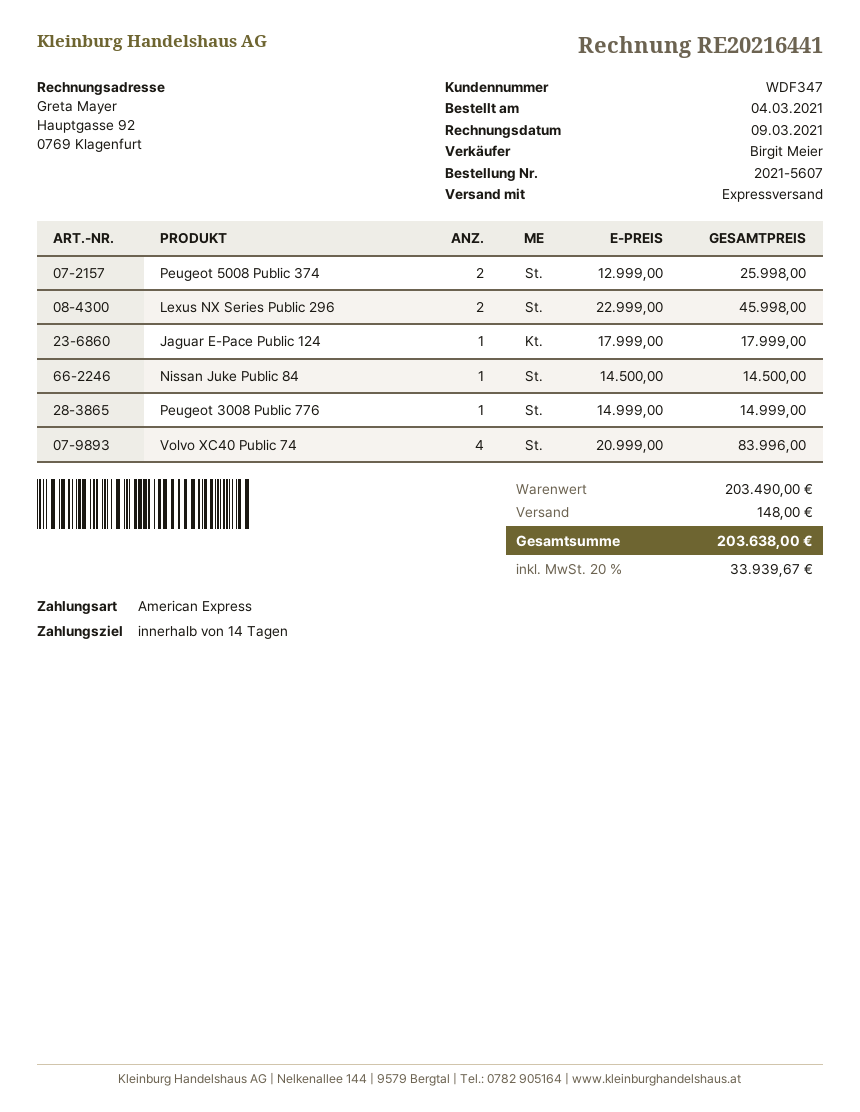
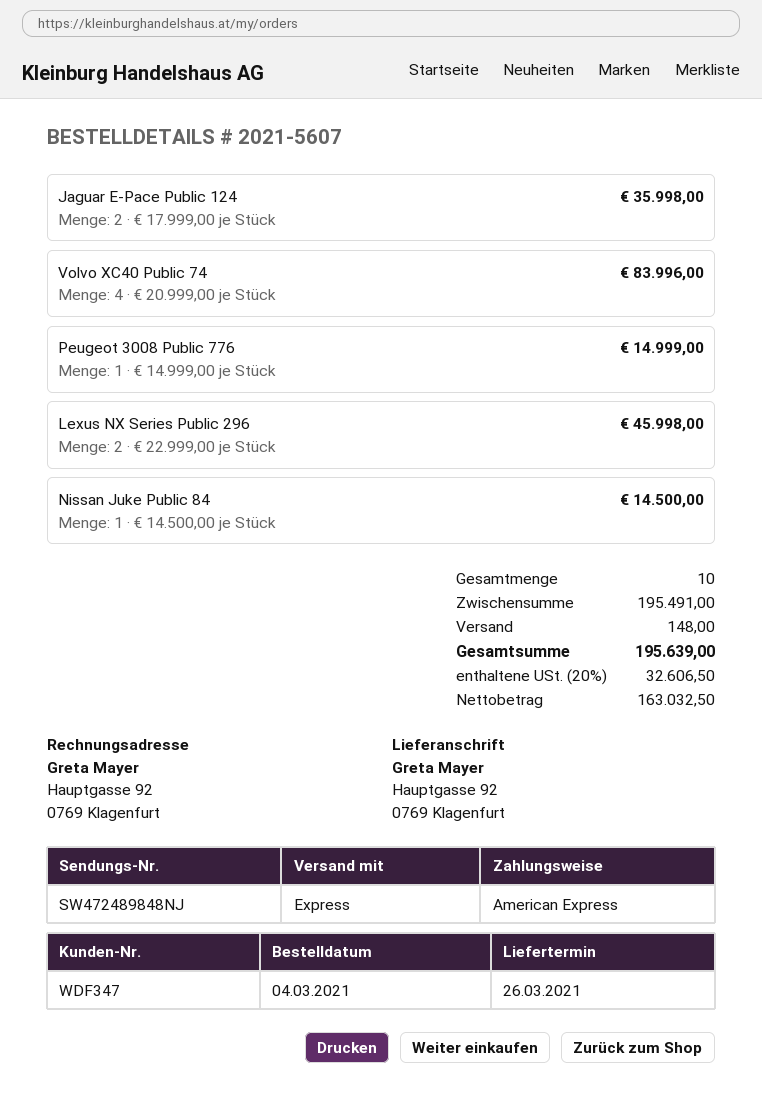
Peugeot 5008 Public 374: 2 x 12999.00 = 25998.00 -> none
Jaguar E-Pace Public 124: 1 x 17999.00 = 17999.00 -> 2 x 17999.00 = 35998.00
subtotal: 203490.00 -> 195491.00
tax: 20% = 33939.67 -> 20% = 32606.50
total: 203638.00 -> 195639.00

